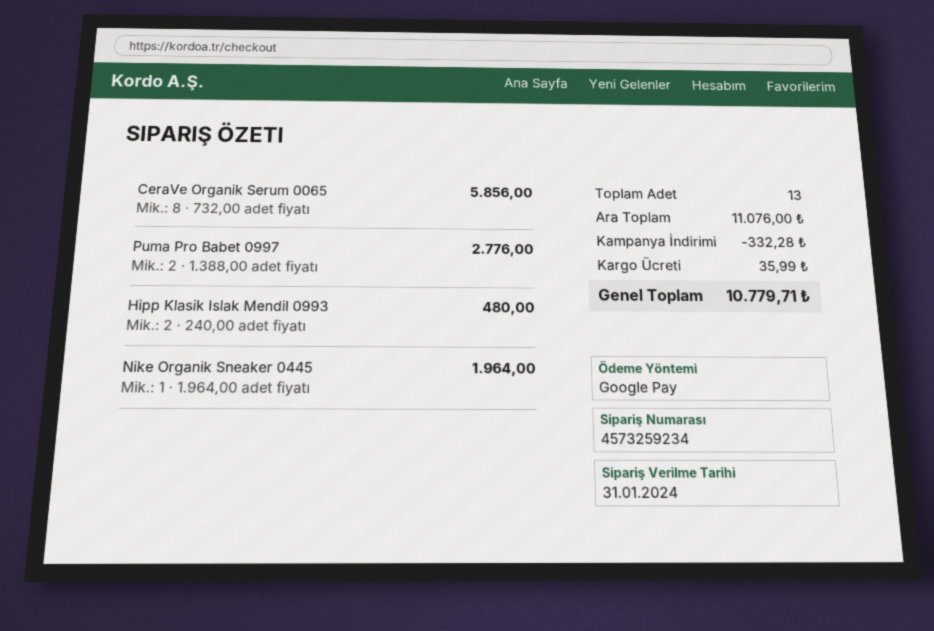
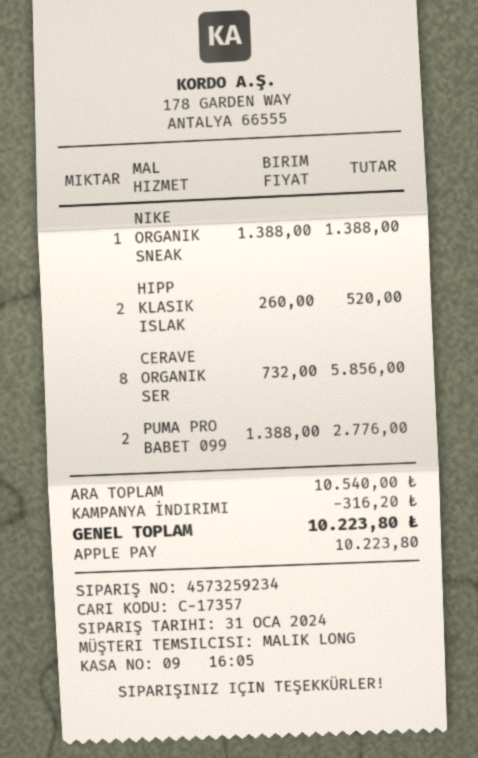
payment method: Google Pay -> Apple Pay
Hipp Klasik Islak Mendil 0993: 2 x 240.00 = 480.00 -> 2 x 260.00 = 520.00
Nike Organik Sneaker 0445: 1 x 1964.00 = 1964.00 -> 1 x 1388.00 = 1388.00
subtotal: 11076.00 -> 10540.00
discount: 332.28 -> 316.20
shipping: 35.99 -> none
total: 10779.71 -> 10223.80

